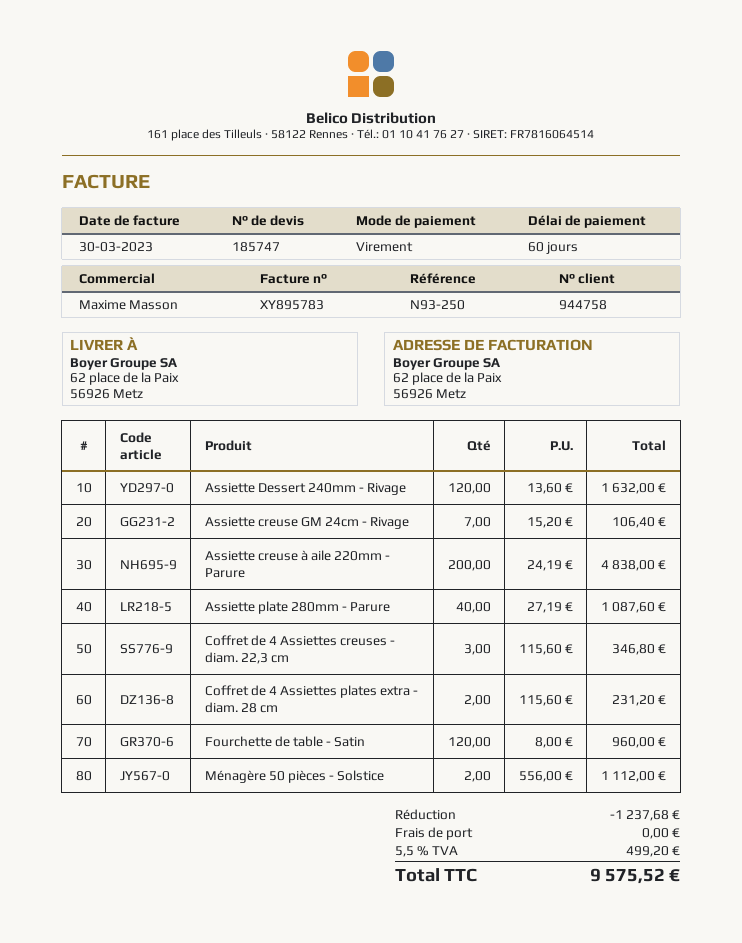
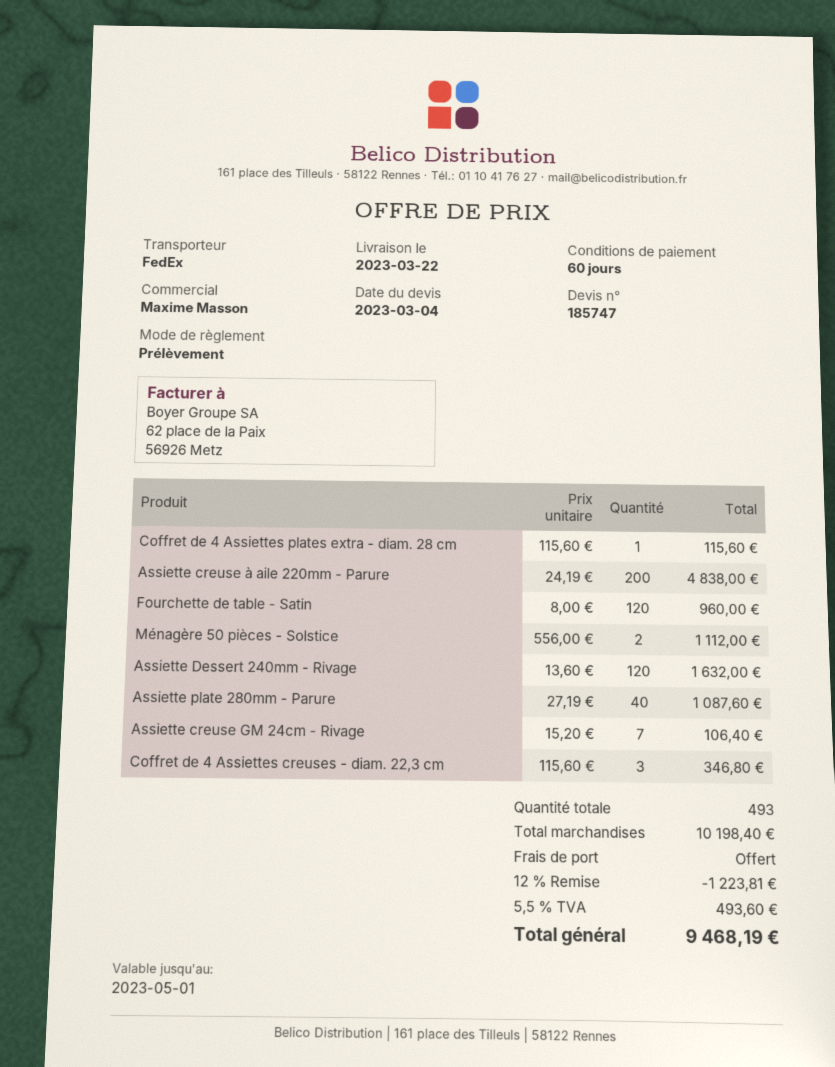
payment method: bank transfer -> direct debit
Coffret de 4 Assiettes plates extra - diam. 28 cm: 2 x 115.60 = 231.20 -> 1 x 115.60 = 115.60
discount: 1237.68 -> 1223.81
tax: 5.5% = 499.20 -> 5.5% = 493.60
total: 9575.52 -> 9468.19

